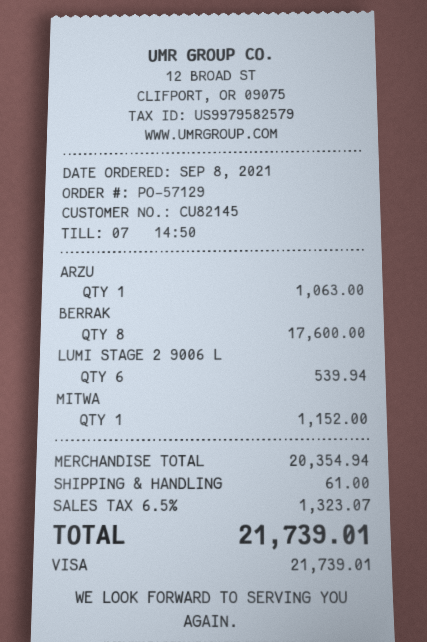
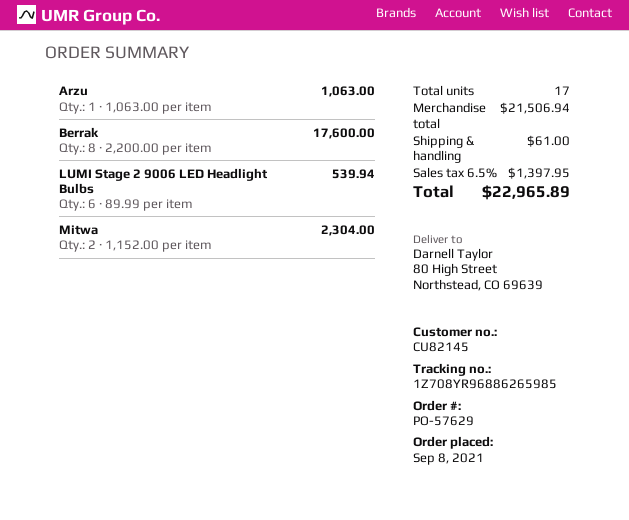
order number: PO-57129 -> PO-57629
MITWA: 1 for 1152.00 -> 2 for 2304.00
subtotal: 20354.94 -> 21506.94
tax: 6.5% = 1323.07 -> 6.5% = 1397.95
total: 21739.01 -> 22965.89

